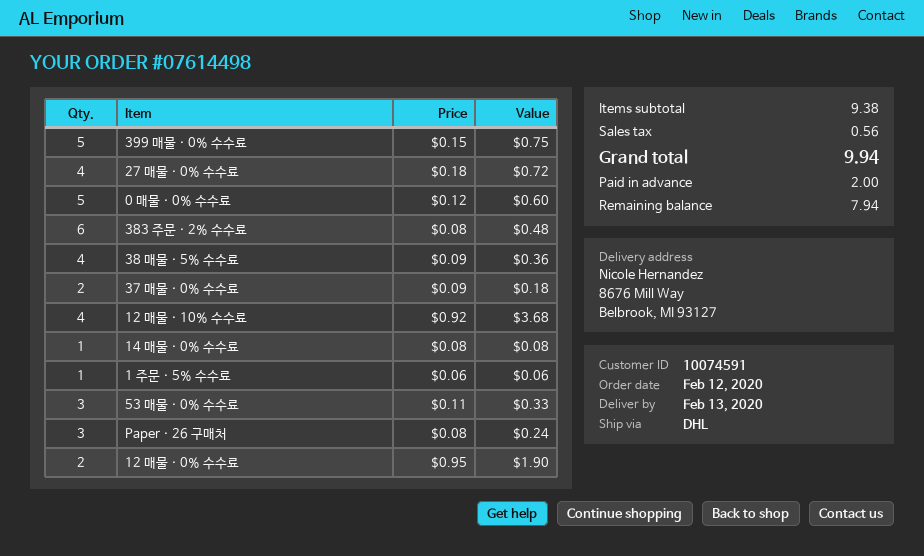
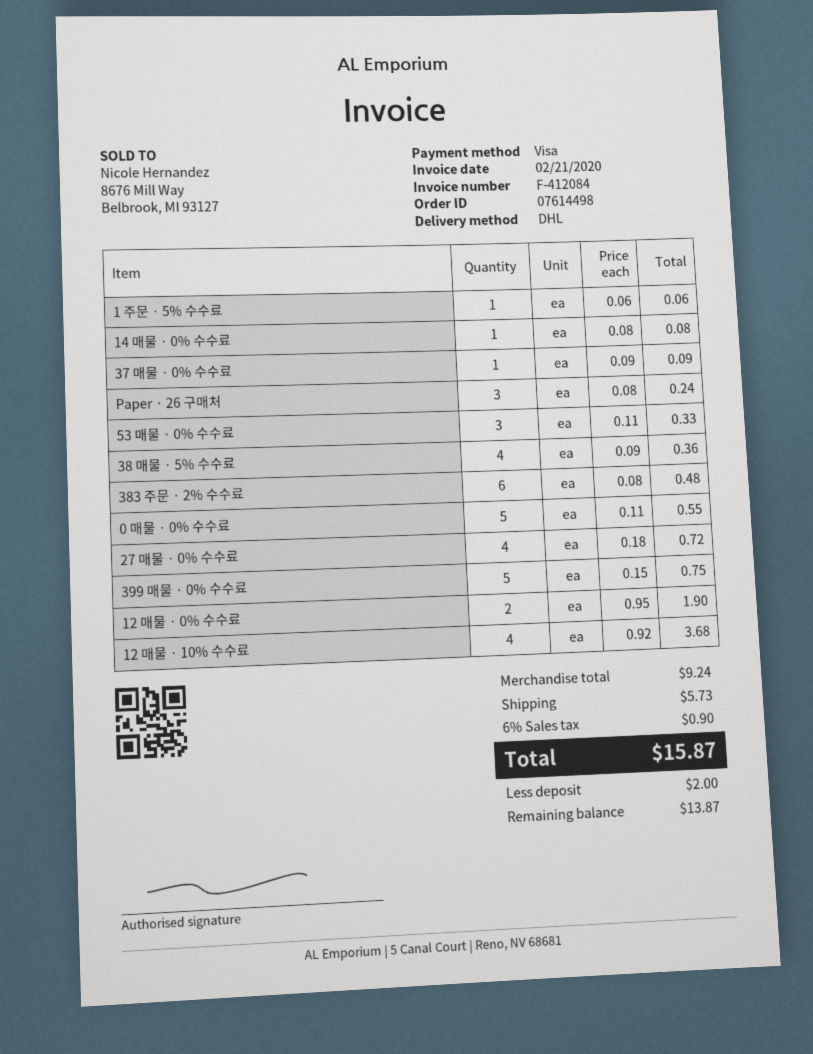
0 매물 · 0% 수수료: 5 x 0.12 = 0.60 -> 5 x 0.11 = 0.55
37 매물 · 0% 수수료: 2 x 0.09 = 0.18 -> 1 x 0.09 = 0.09
subtotal: 9.38 -> 9.24
shipping: none -> 5.73
tax: 0.56 -> 0.90
total: 9.94 -> 15.87
balance: 7.94 -> 13.87

